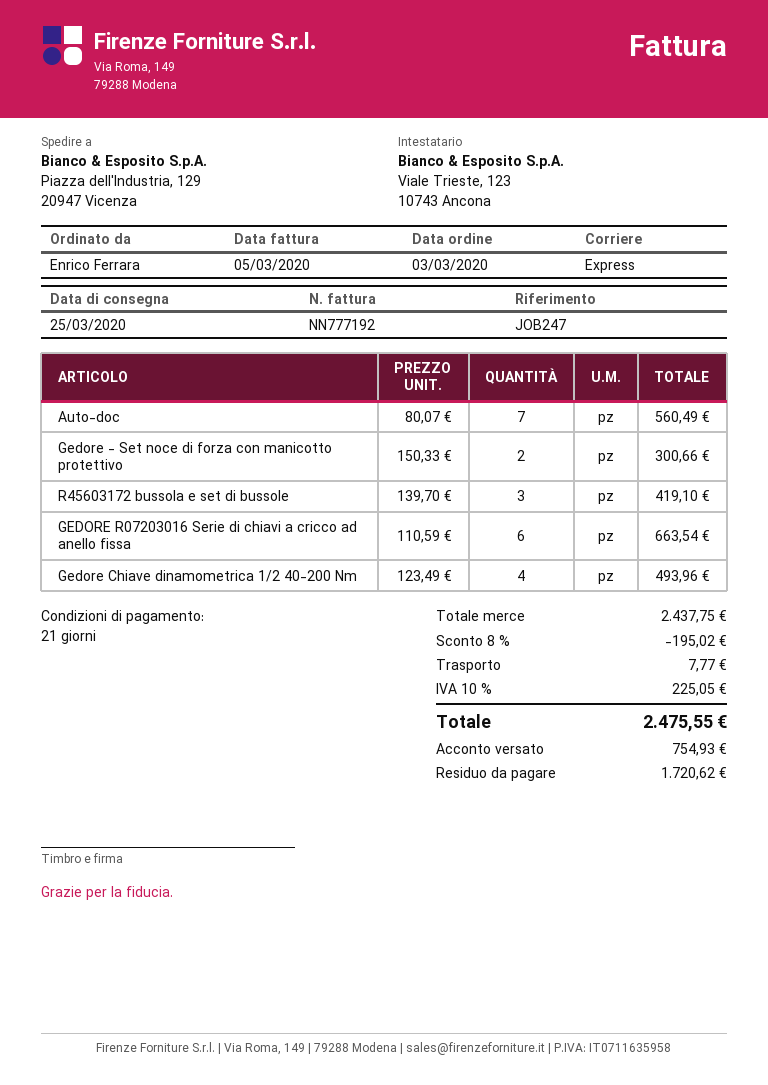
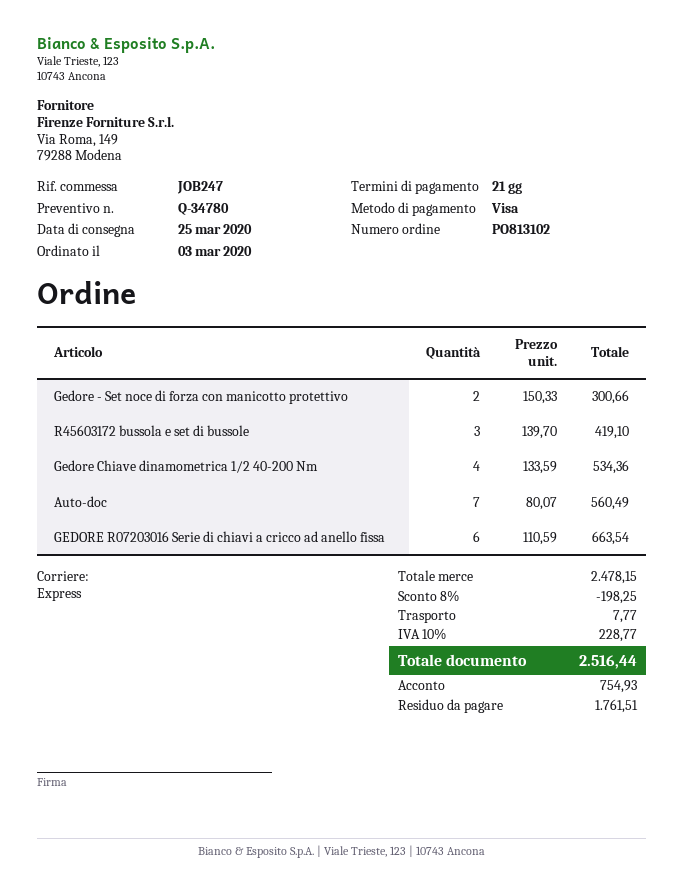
Gedore Chiave dinamometrica 1/2 40-200 Nm: 4 x 123.49 = 493.96 -> 4 x 133.59 = 534.36
subtotal: 2437.75 -> 2478.15
discount: 8% = 195.02 -> 8% = 198.25
tax: 10% = 225.05 -> 10% = 228.77
total: 2475.55 -> 2516.44
balance: 1720.62 -> 1761.51

